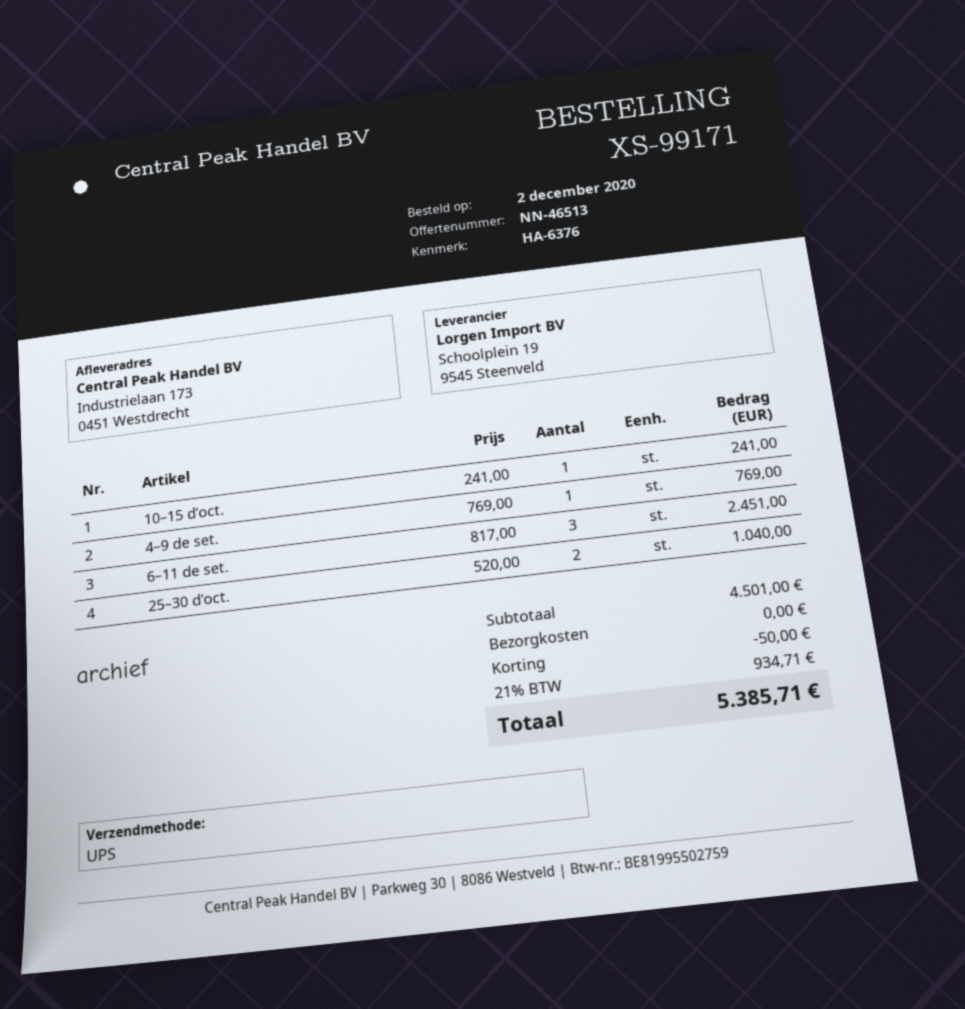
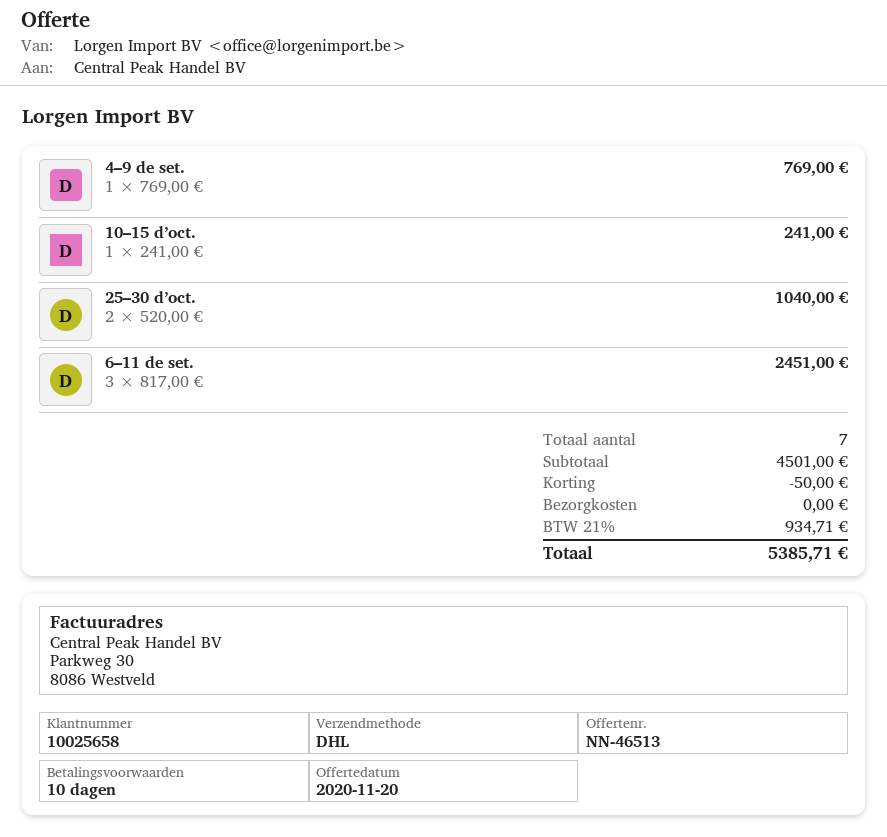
shipping method: UPS -> DHL

